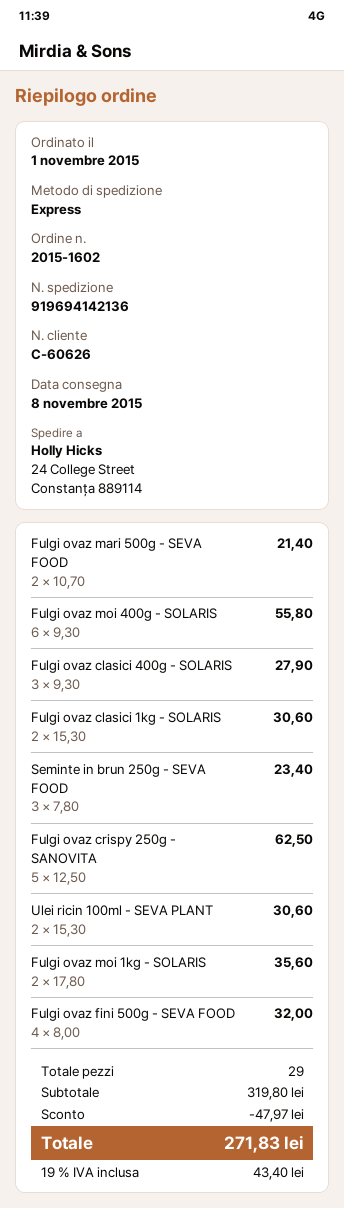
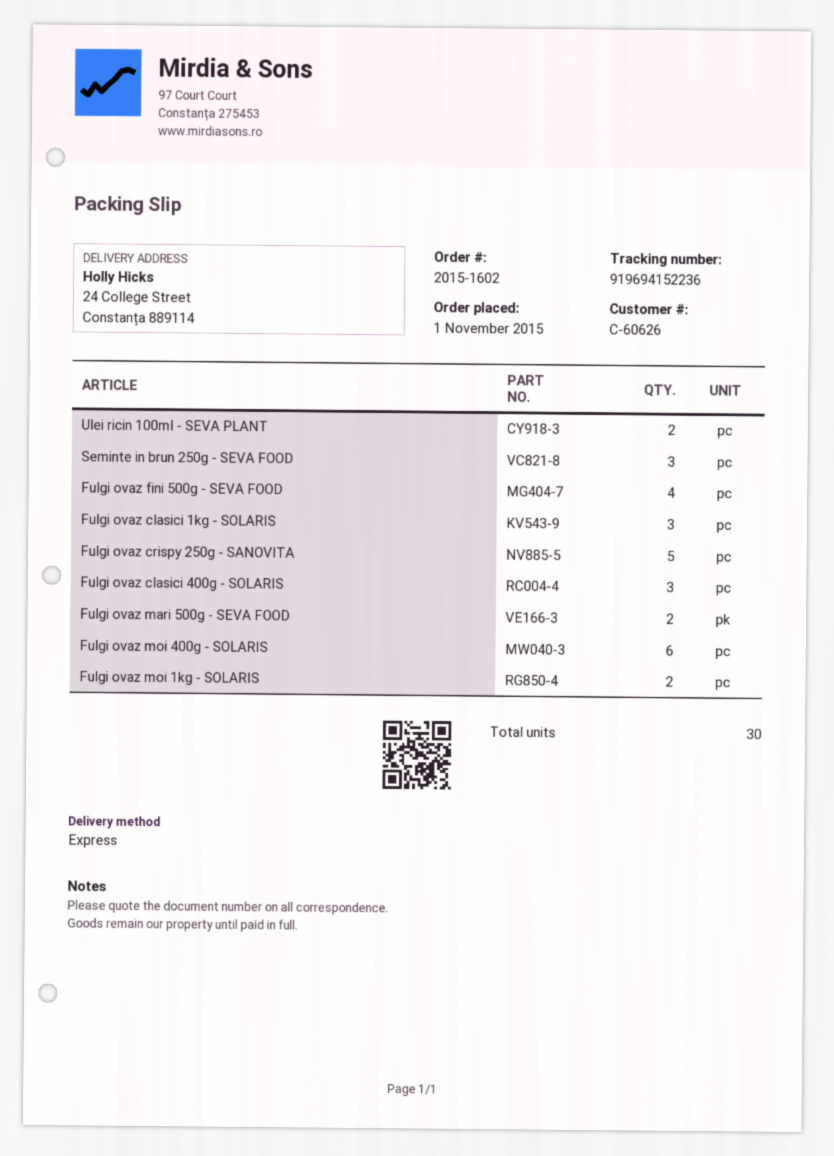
tracking number: 919694142136 -> 919694152236
Fulgi ovaz clasici 1kg - SOLARIS: 2 -> 3
total quantity: 29 -> 30

